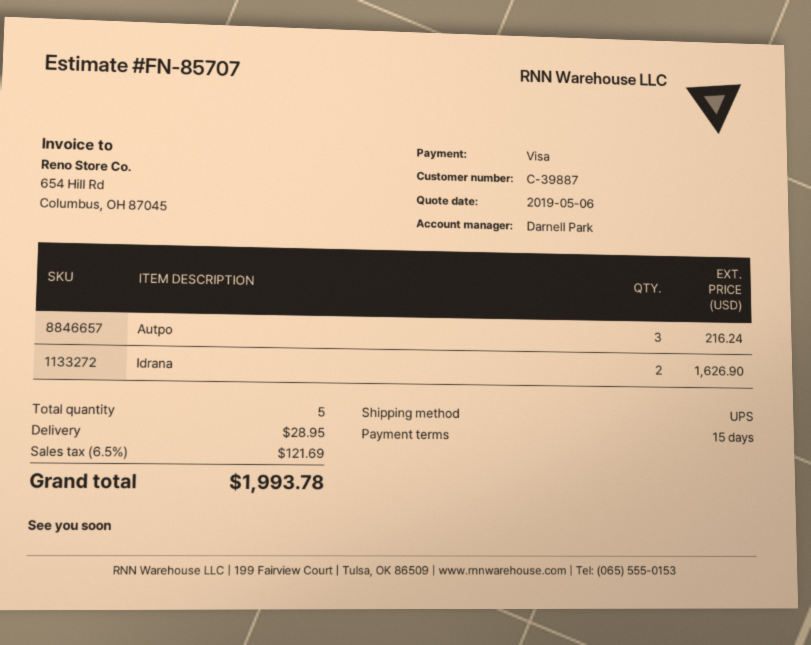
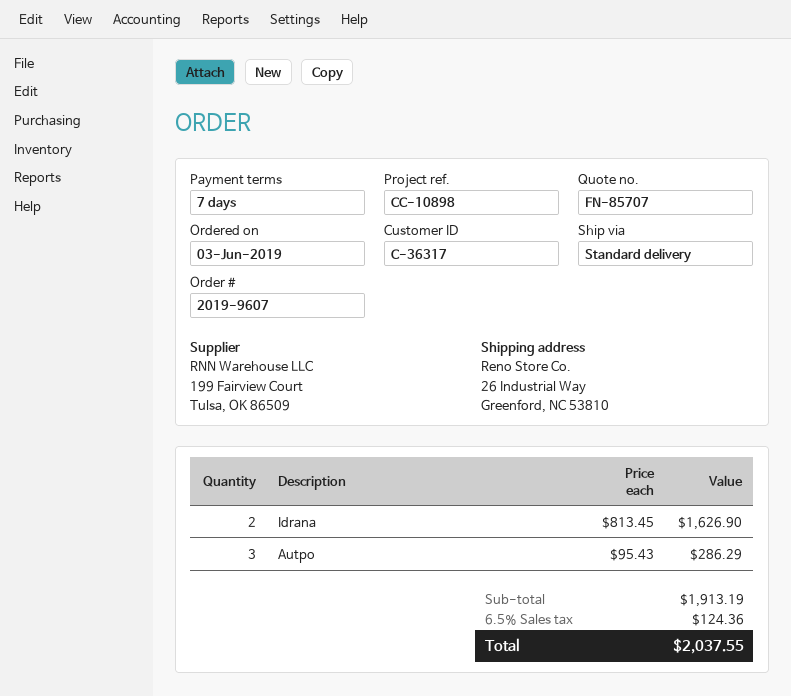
payment terms: 15 days -> 7 days
customer number: C-39887 -> C-36317
shipping method: UPS -> standard
Autpo: 3 for 216.24 -> 3 for 286.29
shipping: 28.95 -> none
tax: 6.5% = 121.69 -> 6.5% = 124.36
total: 1993.78 -> 2037.55

